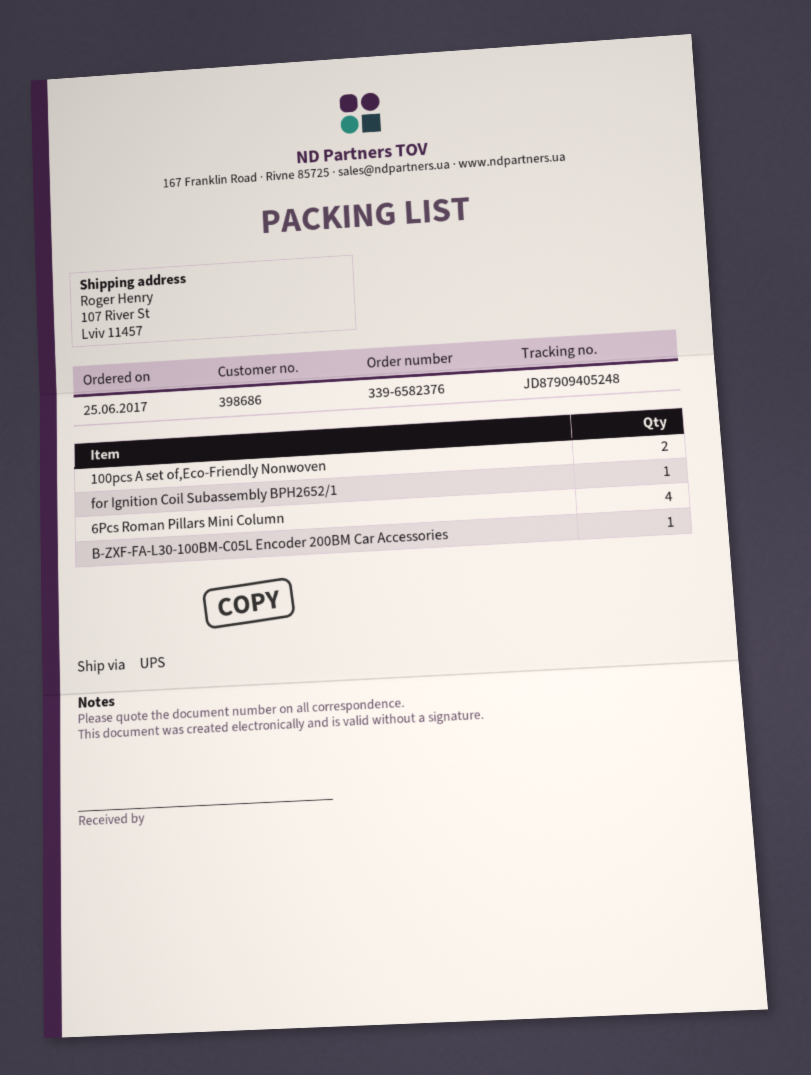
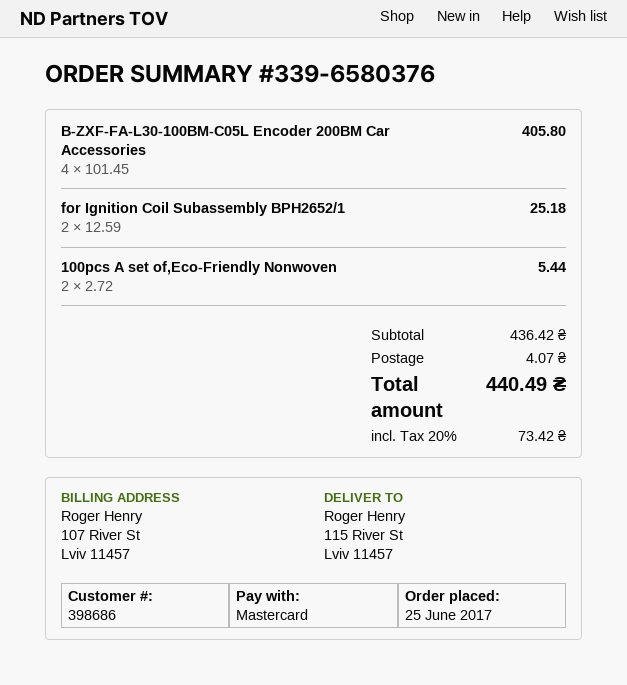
order number: 339-6582376 -> 339-6580376
ship to: 107 River St, Lviv 11457 -> 115 River St, Lviv 11457
for Ignition Coil Subassembly BPH2652/1: 1 -> 2
6Pcs Roman Pillars Mini Column: 4 -> none
B-ZXF-FA-L30-100BM-C05L Encoder 200BM Car Accessories: 1 -> 4

